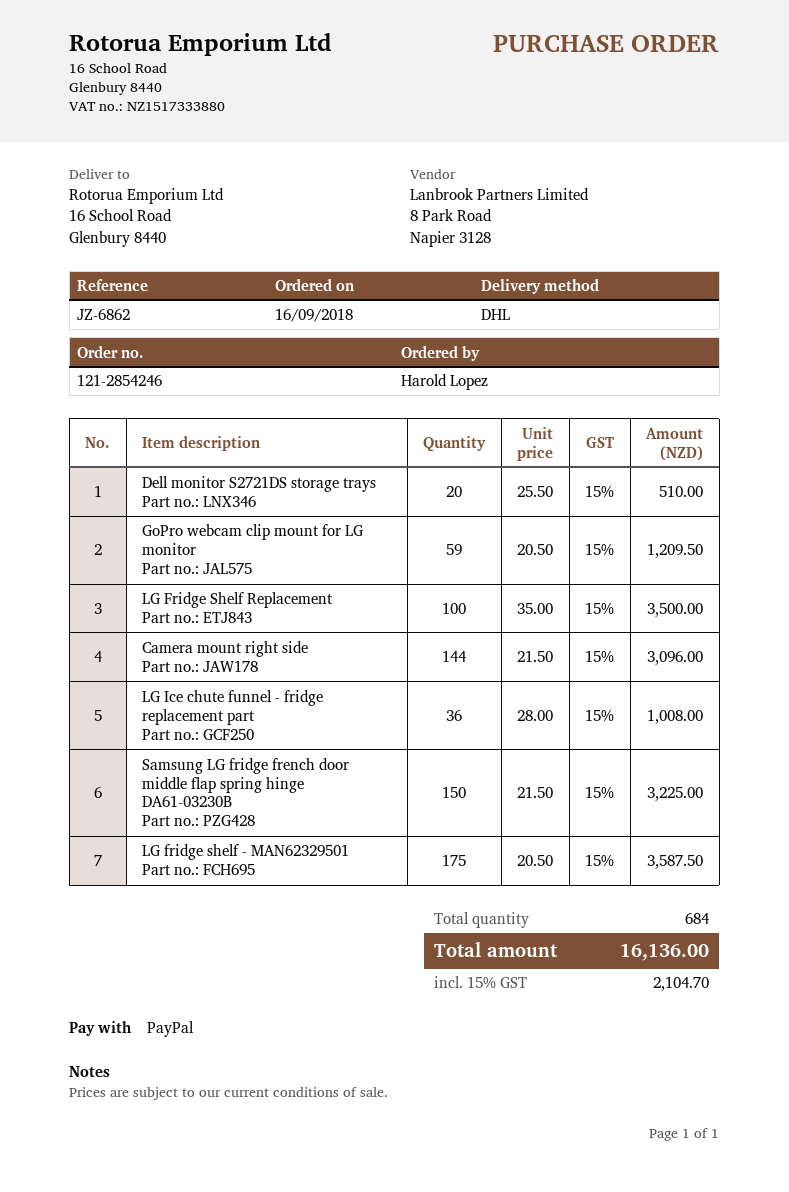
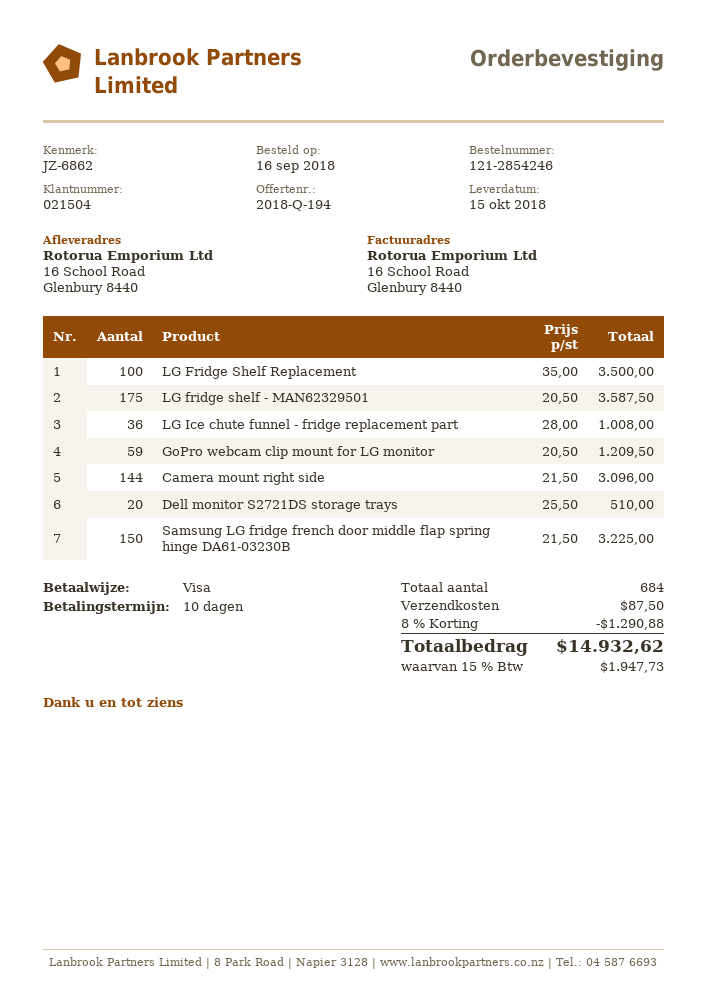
payment method: PayPal -> Visa
discount: none -> 8% = 1290.88
shipping: none -> 87.50
tax: 15% = 2104.70 -> 15% = 1947.73
total: 16136.00 -> 14932.62

